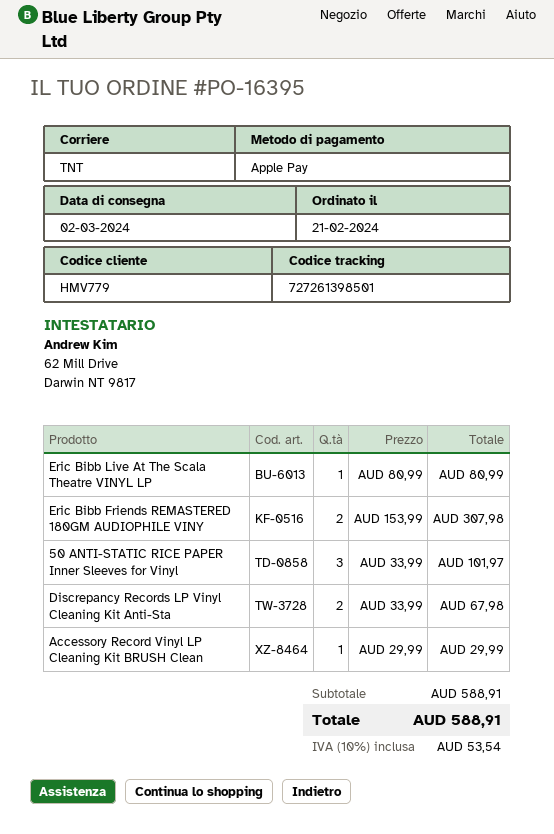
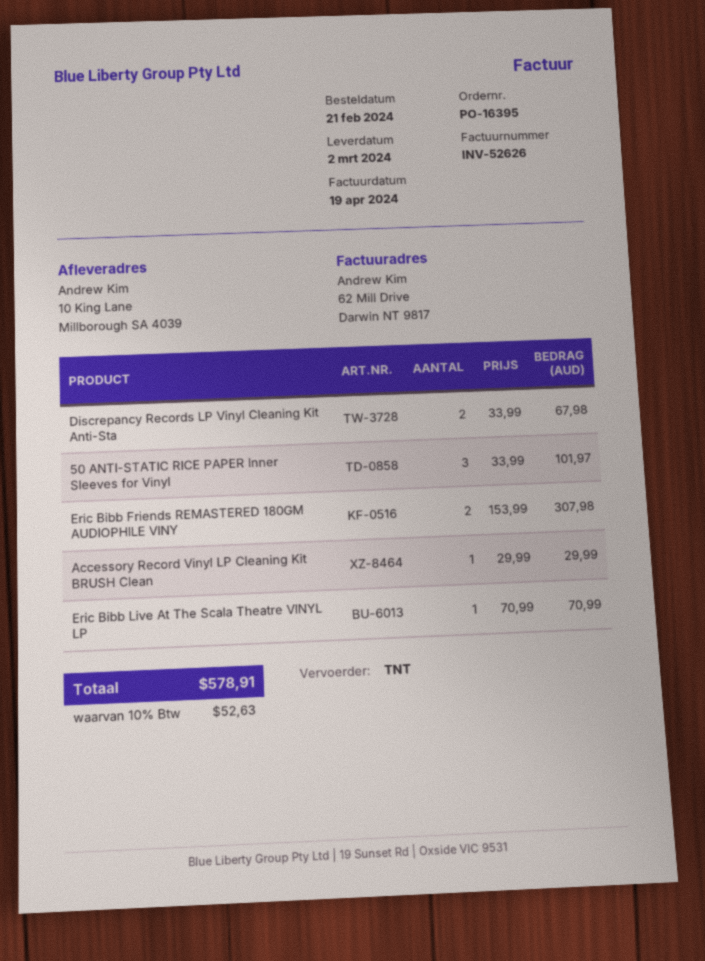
Eric Bibb Live At The Scala Theatre VINYL LP: 1 x 80.99 = 80.99 -> 1 x 70.99 = 70.99
tax: 10% = 53.54 -> 10% = 52.63
total: 588.91 -> 578.91

